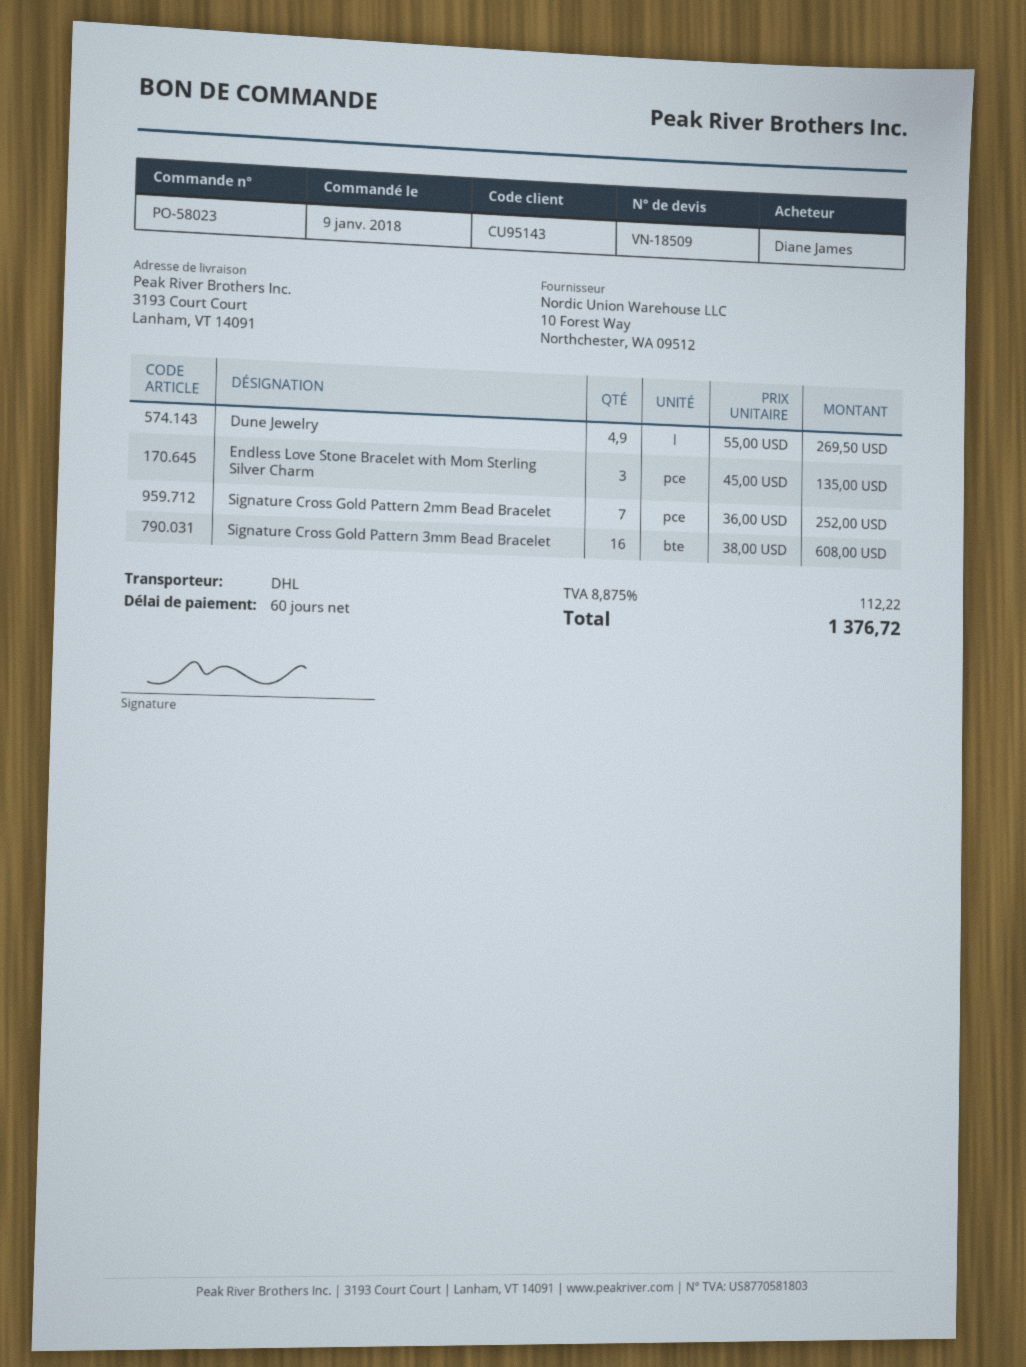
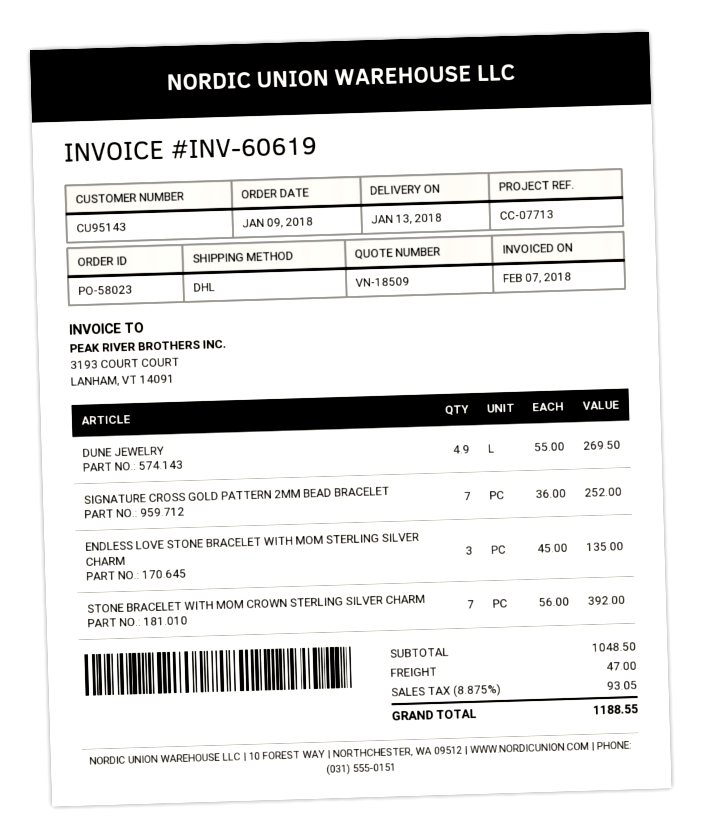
Signature Cross Gold Pattern 3mm Bead Bracelet: 16 x 38.00 = 608.00 -> none
STONE BRACELET WITH MOM CROWN STERLING SILVER CHARM: none -> 7 x 56.00 = 392.00
shipping: none -> 47.00
tax: 8.875% = 112.22 -> 8.875% = 93.05
total: 1376.72 -> 1188.55

